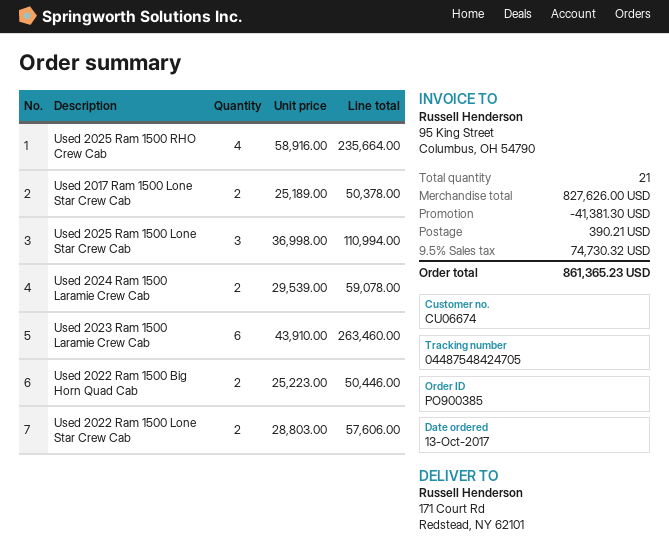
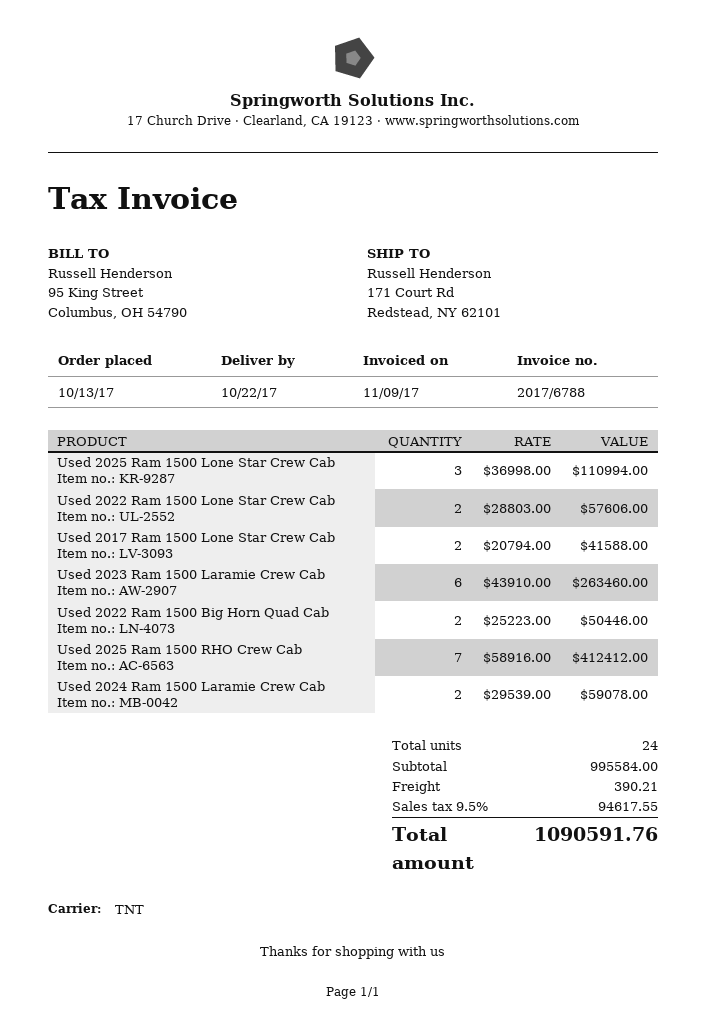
Used 2025 Ram 1500 RHO Crew Cab: 4 x 58916.00 = 235664.00 -> 7 x 58916.00 = 412412.00
Used 2017 Ram 1500 Lone Star Crew Cab: 2 x 25189.00 = 50378.00 -> 2 x 20794.00 = 41588.00
total quantity: 21 -> 24
subtotal: 827626.00 -> 995584.00
discount: 41381.30 -> none
tax: 9.5% = 74730.32 -> 9.5% = 94617.55
total: 861365.23 -> 1090591.76

